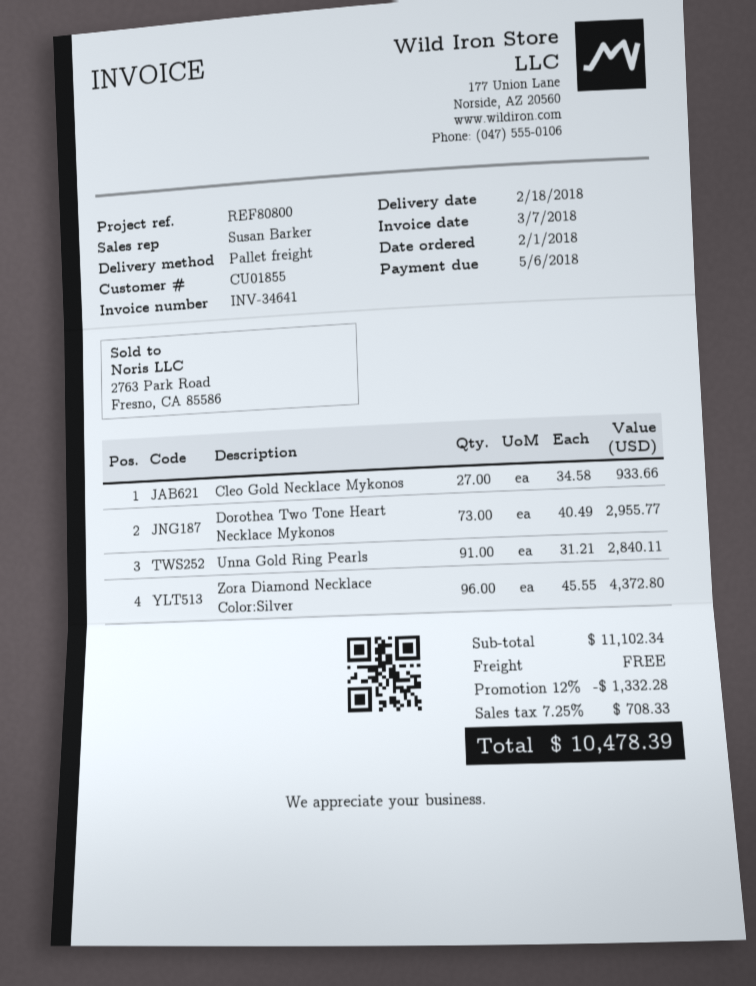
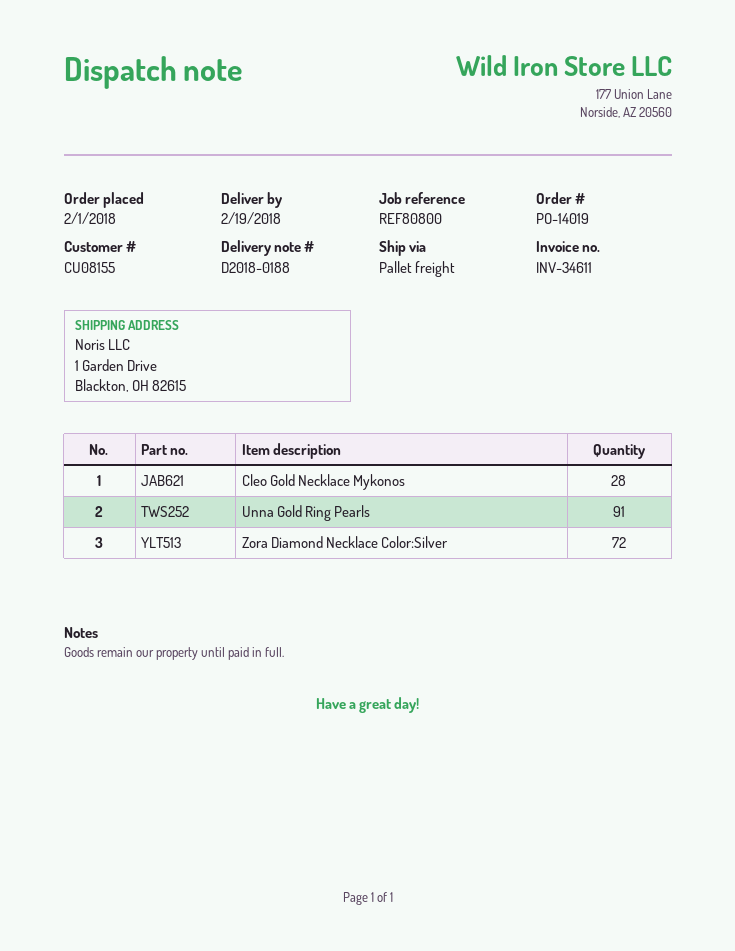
delivery date: 2018-02-18 -> 2018-02-19
invoice number: INV-34641 -> INV-34611
customer number: CU01855 -> CU08155
Cleo Gold Necklace Mykonos: 27 -> 28
Dorothea Two Tone Heart Necklace Mykonos: 73 -> none
Zora Diamond Necklace Color:Silver: 96 -> 72

